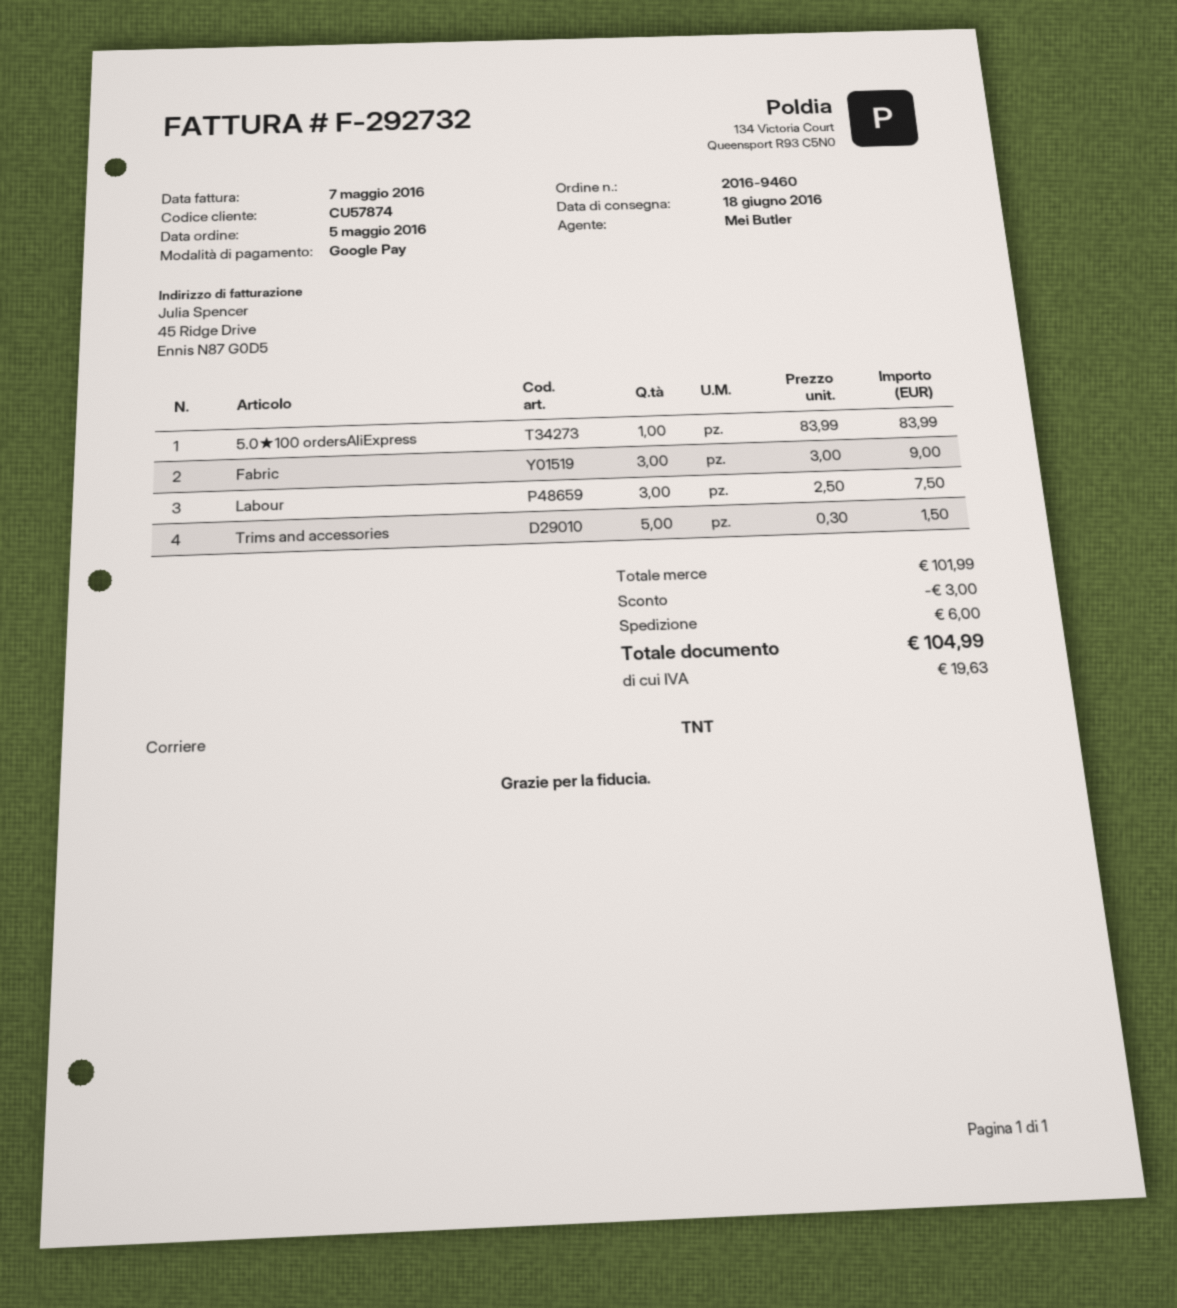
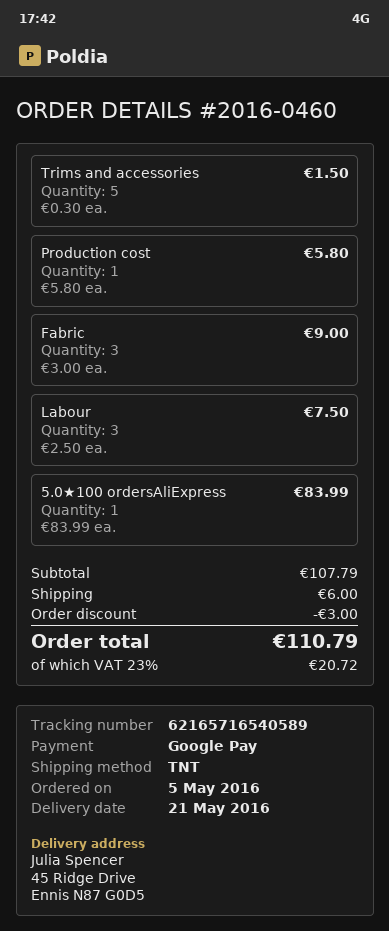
order number: 2016-9460 -> 2016-0460
delivery date: 2016-06-18 -> 2016-05-21
Production cost: none -> 1 x 5.80 = 5.80
subtotal: 101.99 -> 107.79
tax: 19.63 -> 20.72
total: 104.99 -> 110.79

